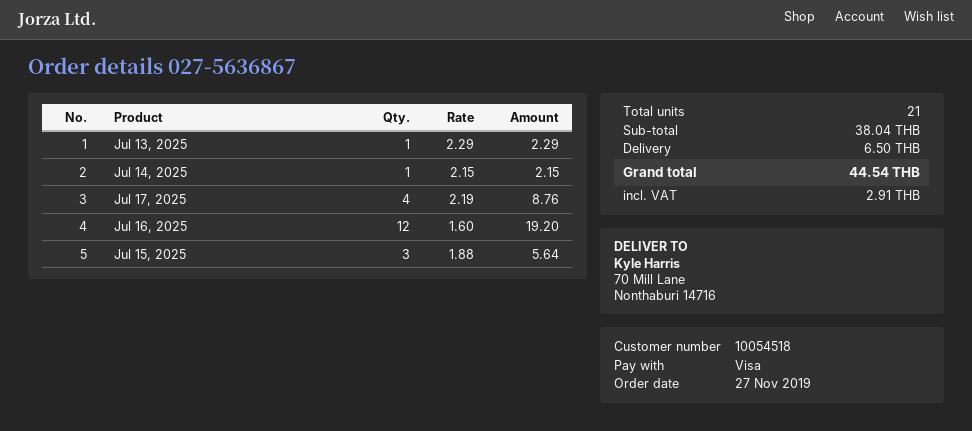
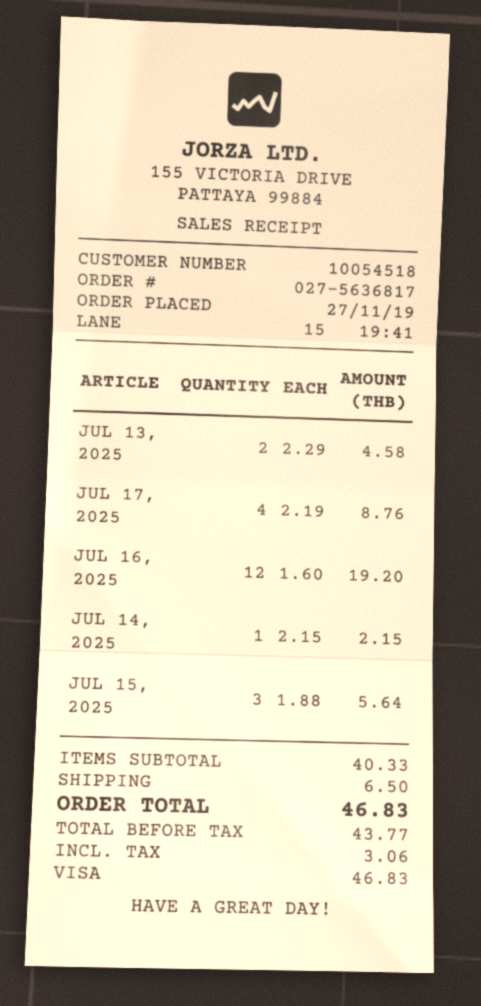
order number: 027-5636867 -> 027-5636817
Jul 13, 2025: 1 x 2.29 = 2.29 -> 2 x 2.29 = 4.58
subtotal: 38.04 -> 40.33
tax: 2.91 -> 3.06
total: 44.54 -> 46.83

